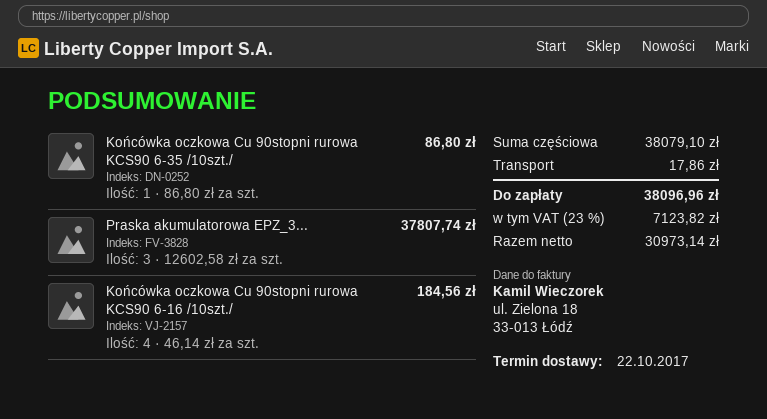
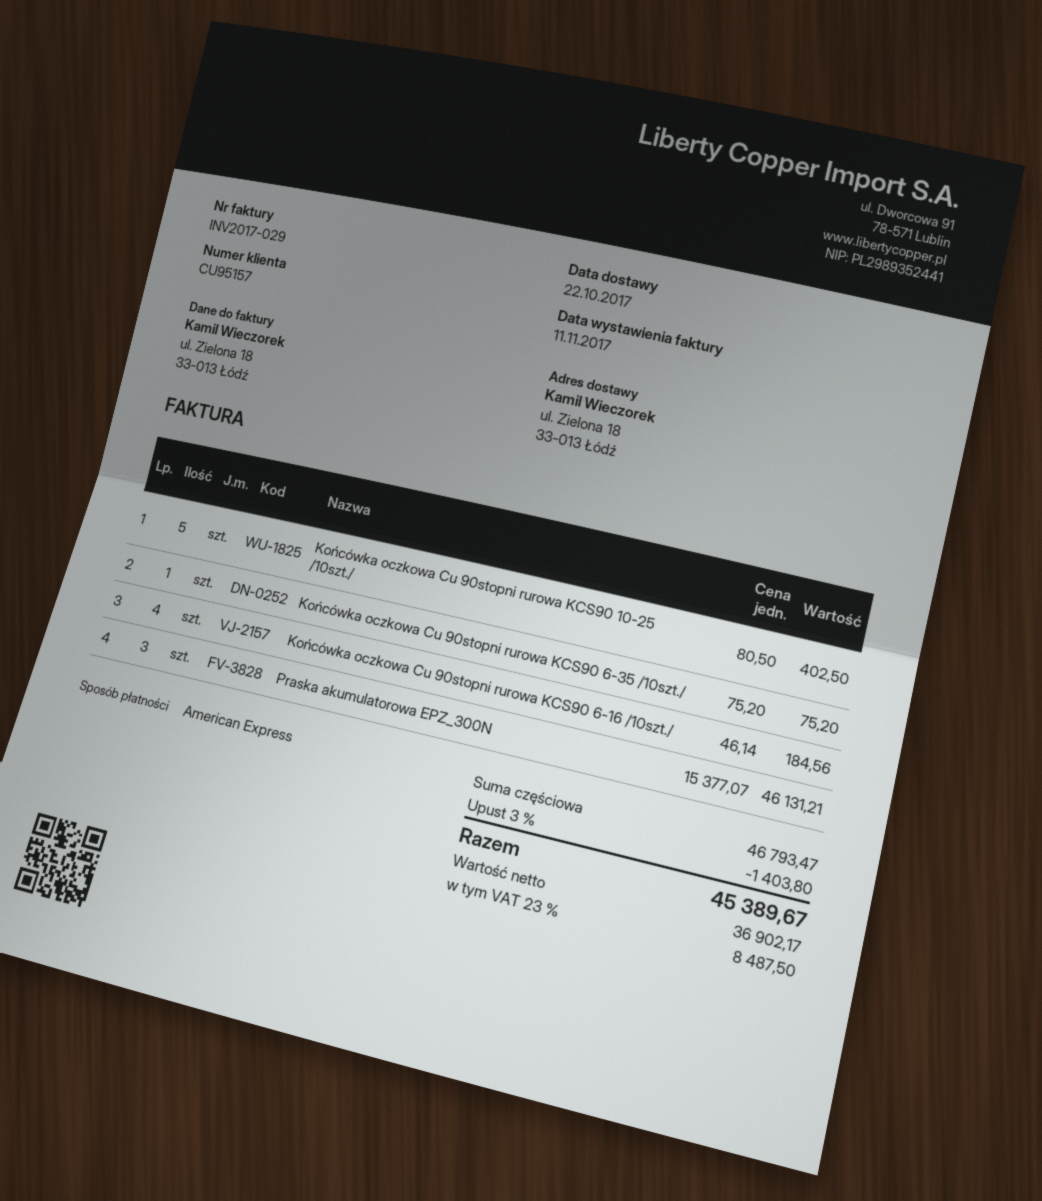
Końcówka oczkowa Cu 90stopni rurowa KCS90 6-35 /10szt./: 1 x 86.80 = 86.80 -> 1 x 75.20 = 75.20
Praska akumulatorowa EPZ_3...: 3 x 12602.58 = 37807.74 -> 3 x 15377.07 = 46131.21
Końcówka oczkowa Cu 90stopni rurowa KCS90 10-25 /10szt./: none -> 5 x 80.50 = 402.50
subtotal: 38079.10 -> 46793.47
discount: none -> 3% = 1403.80
shipping: 17.86 -> none
net: 30973.14 -> 36902.17
tax: 23% = 7123.82 -> 23% = 8487.50
total: 38096.96 -> 45389.67

